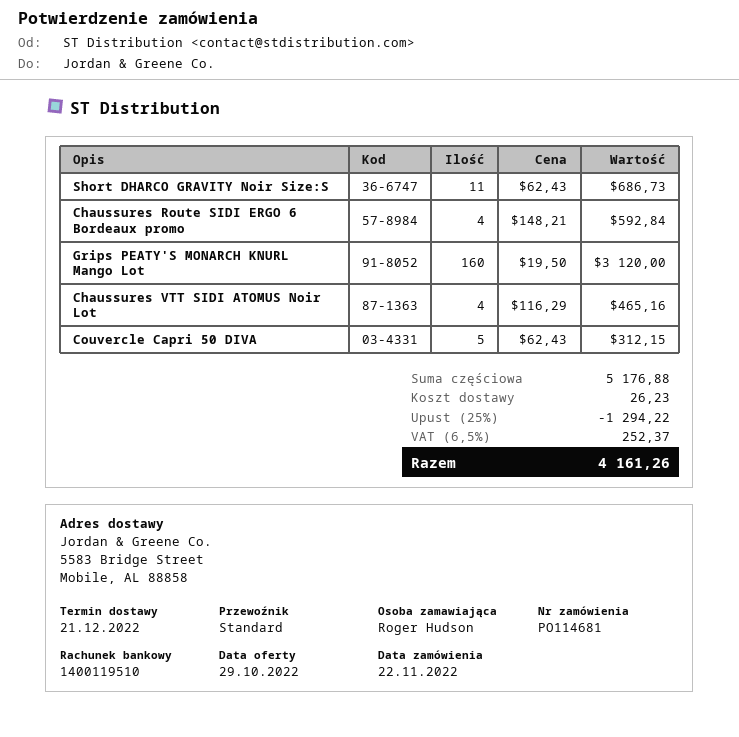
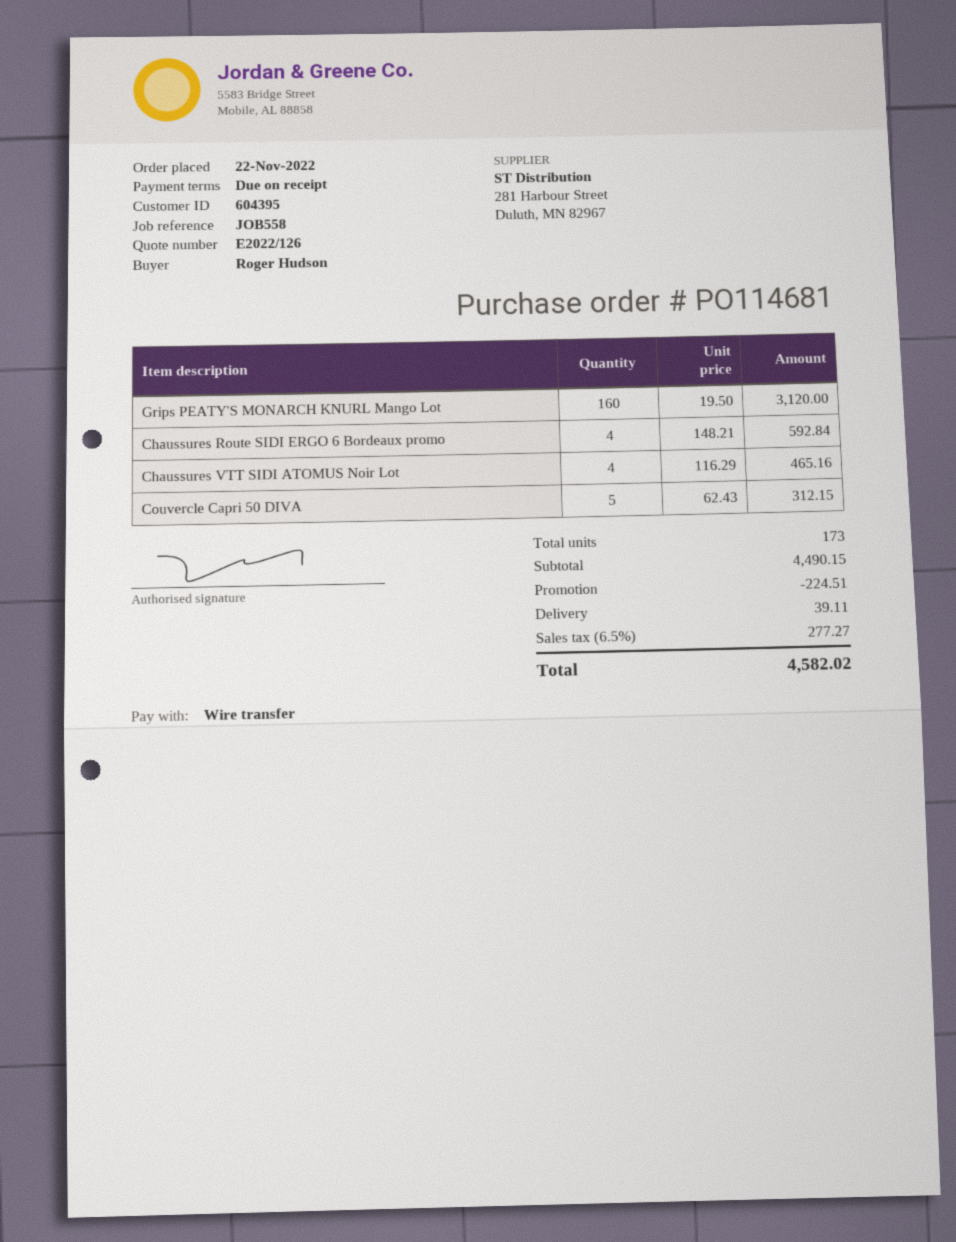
Short DHARCO GRAVITY Noir Size:S: 11 x 62.43 = 686.73 -> none
subtotal: 5176.88 -> 4490.15
discount: 1294.22 -> 224.51
shipping: 26.23 -> 39.11
tax: 6.5% = 252.37 -> 6.5% = 277.27
total: 4161.26 -> 4582.02

